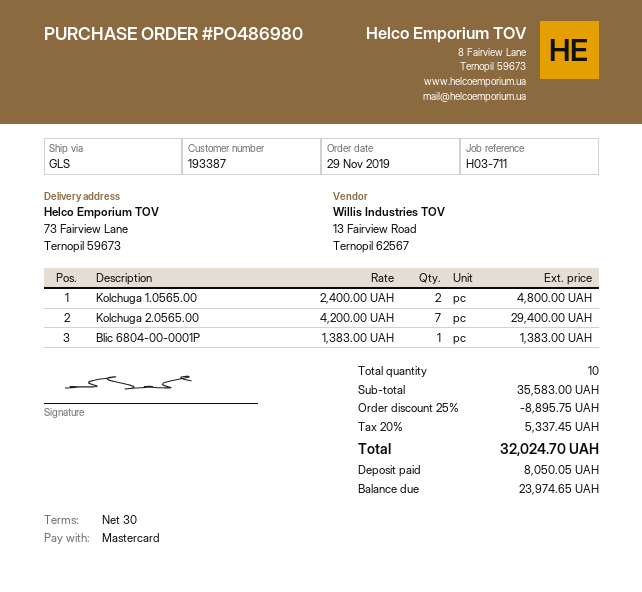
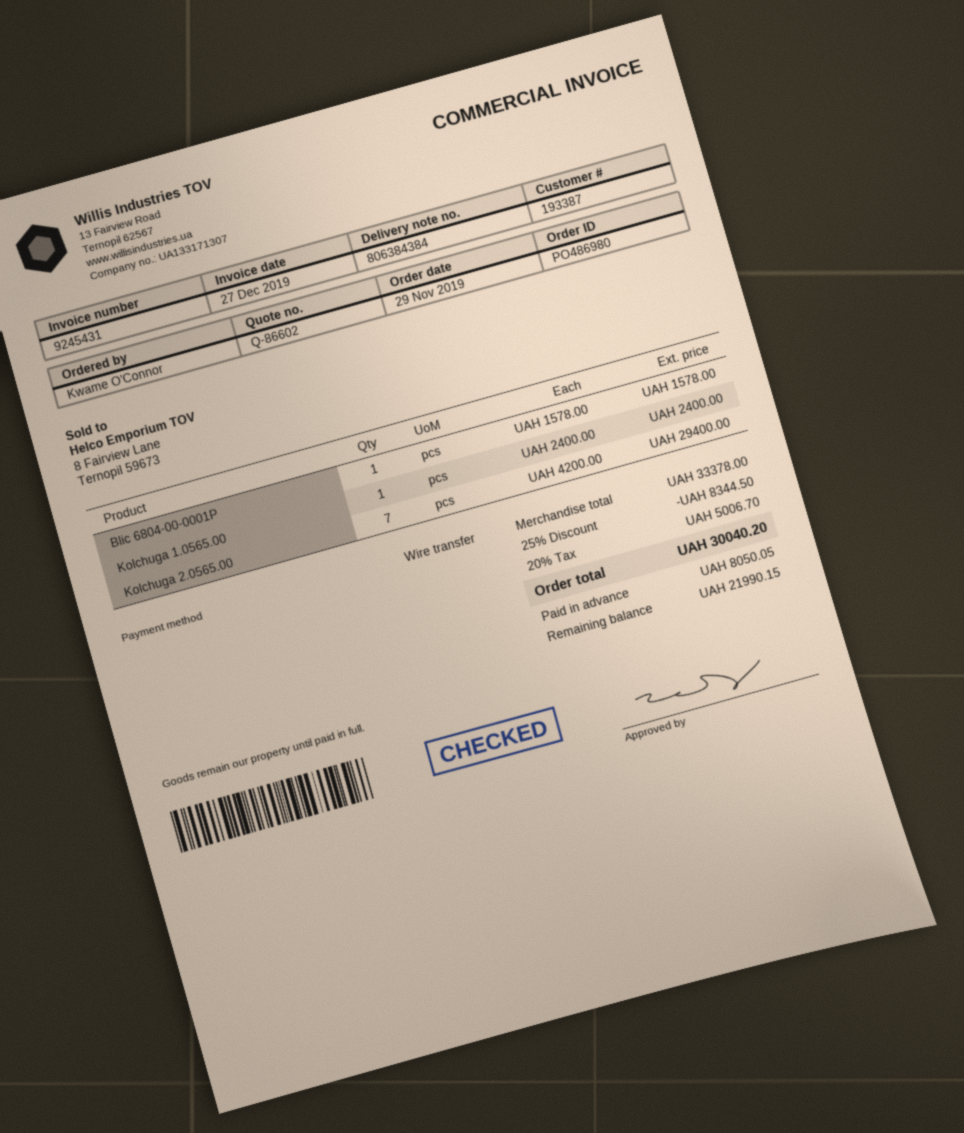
payment method: Mastercard -> bank transfer
Kolchuga 1.0565.00: 2 x 2400.00 = 4800.00 -> 1 x 2400.00 = 2400.00
Blic 6804-00-0001P: 1 x 1383.00 = 1383.00 -> 1 x 1578.00 = 1578.00
subtotal: 35583.00 -> 33378.00
discount: 25% = 8895.75 -> 25% = 8344.50
tax: 20% = 5337.45 -> 20% = 5006.70
total: 32024.70 -> 30040.20
balance: 23974.65 -> 21990.15

